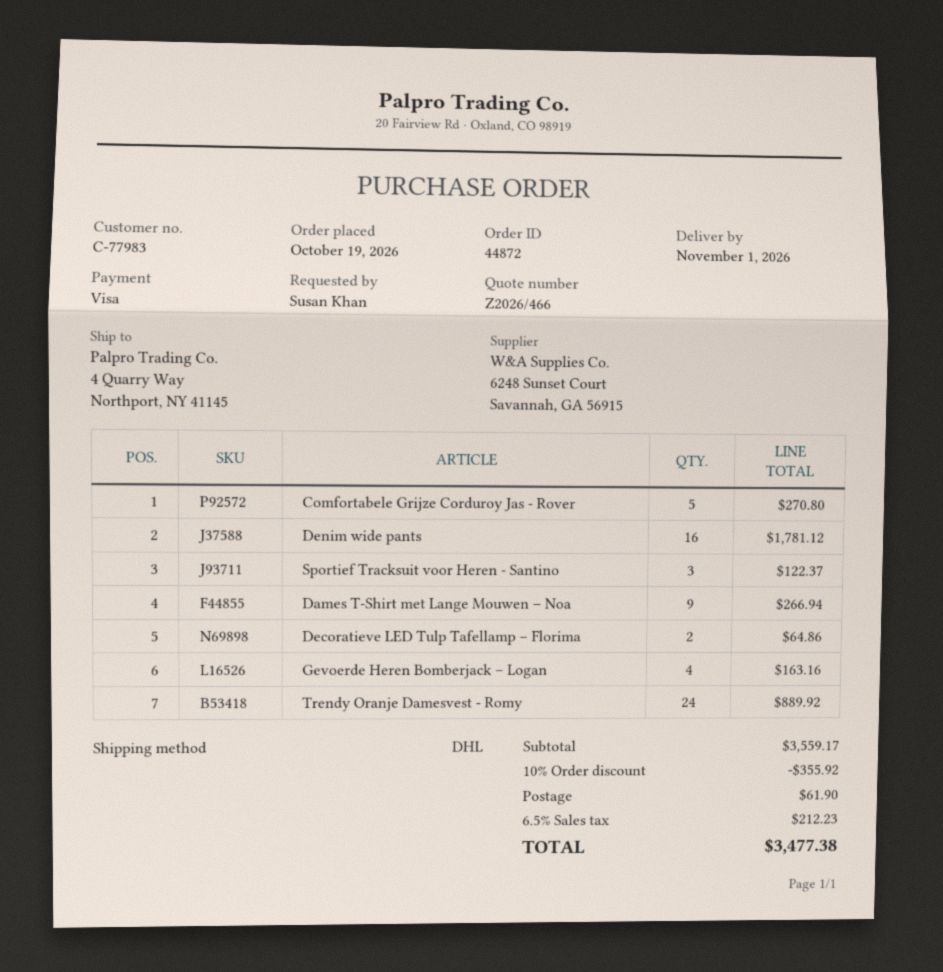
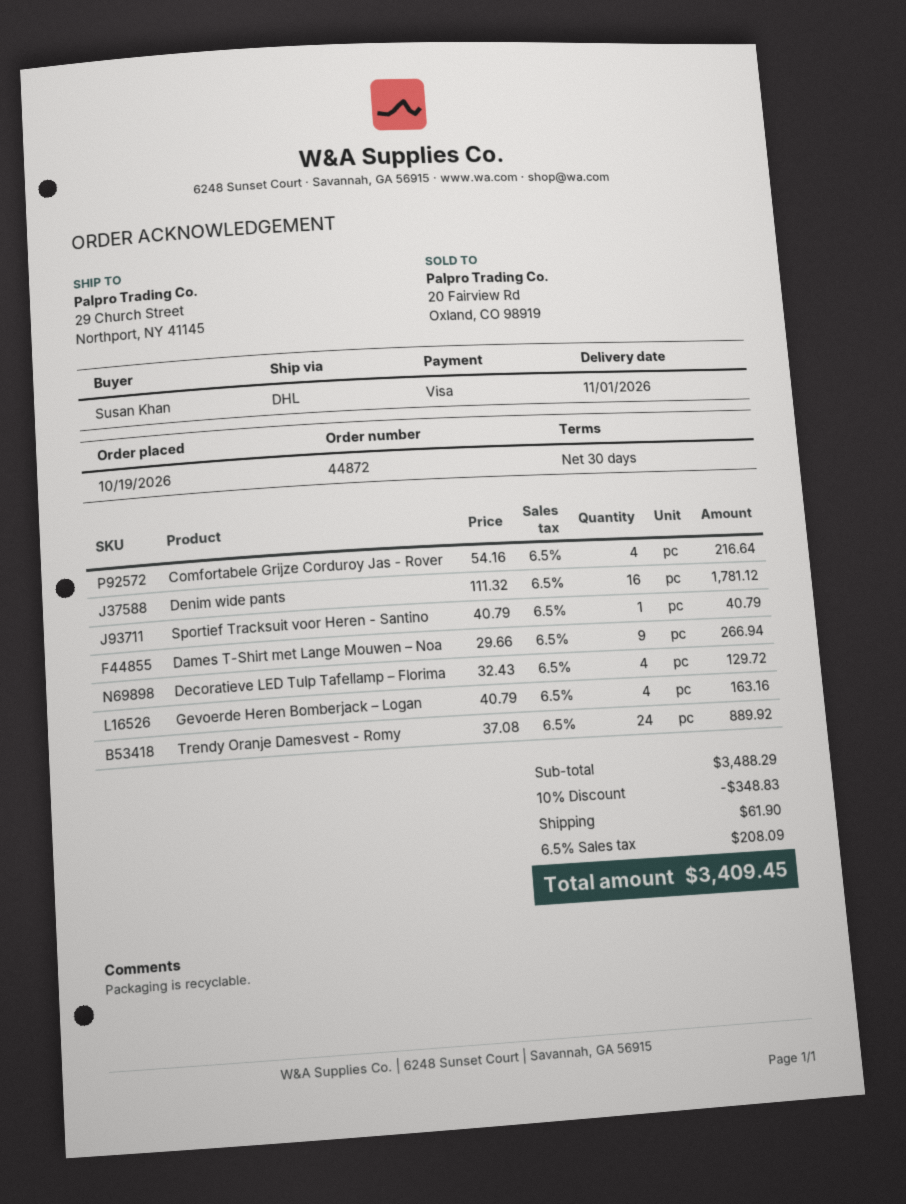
ship to: 4 Quarry Way, Northport, NY 41145 -> 29 Church Street, Northport, NY 41145
Comfortabele Grijze Corduroy Jas - Rover: 5 for 270.80 -> 4 for 216.64
Sportief Tracksuit voor Heren - Santino: 3 for 122.37 -> 1 for 40.79
Decoratieve LED Tulp Tafellamp – Florima: 2 for 64.86 -> 4 for 129.72
subtotal: 3559.17 -> 3488.29
discount: 10% = 355.92 -> 10% = 348.83
tax: 6.5% = 212.23 -> 6.5% = 208.09
total: 3477.38 -> 3409.45

